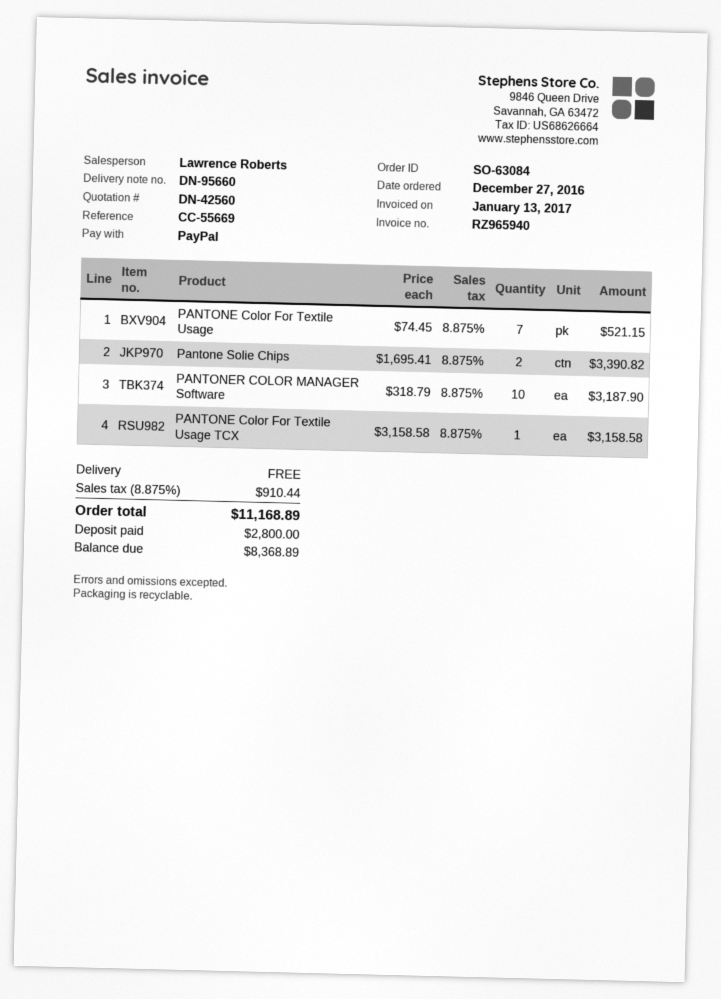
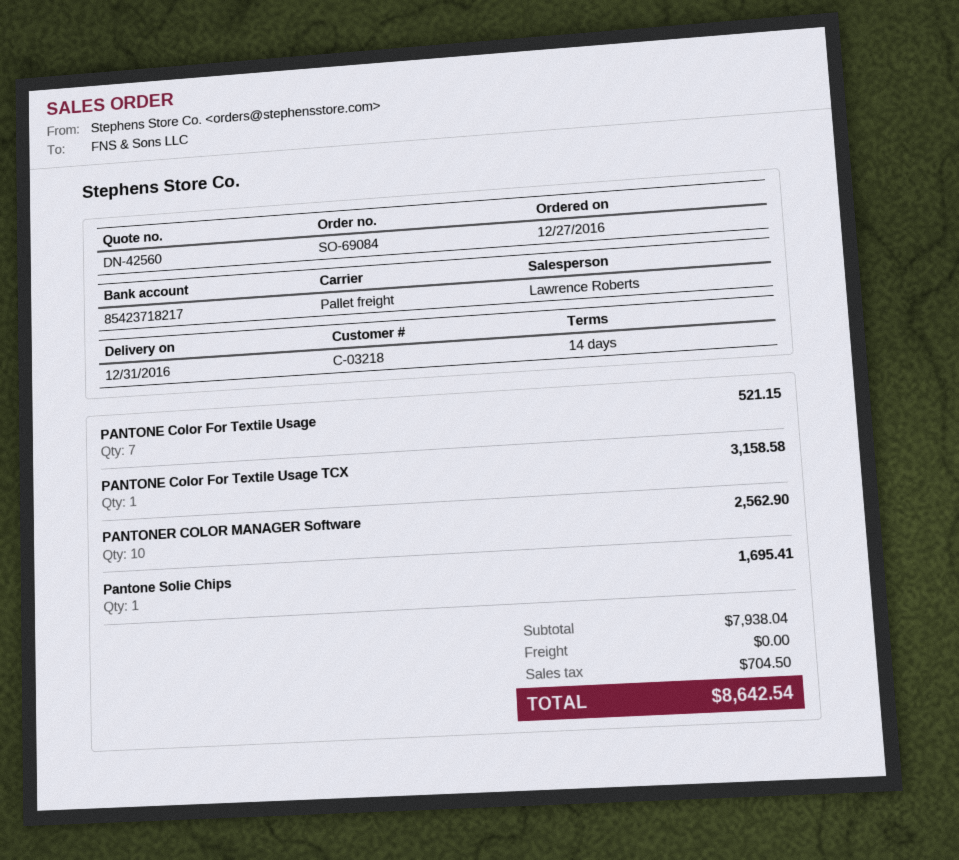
order number: SO-63084 -> SO-69084
Pantone Solie Chips: 2 for 3390.82 -> 1 for 1695.41
PANTONER COLOR MANAGER Software: 10 for 3187.90 -> 10 for 2562.90
tax: 910.44 -> 704.50
total: 11168.89 -> 8642.54

